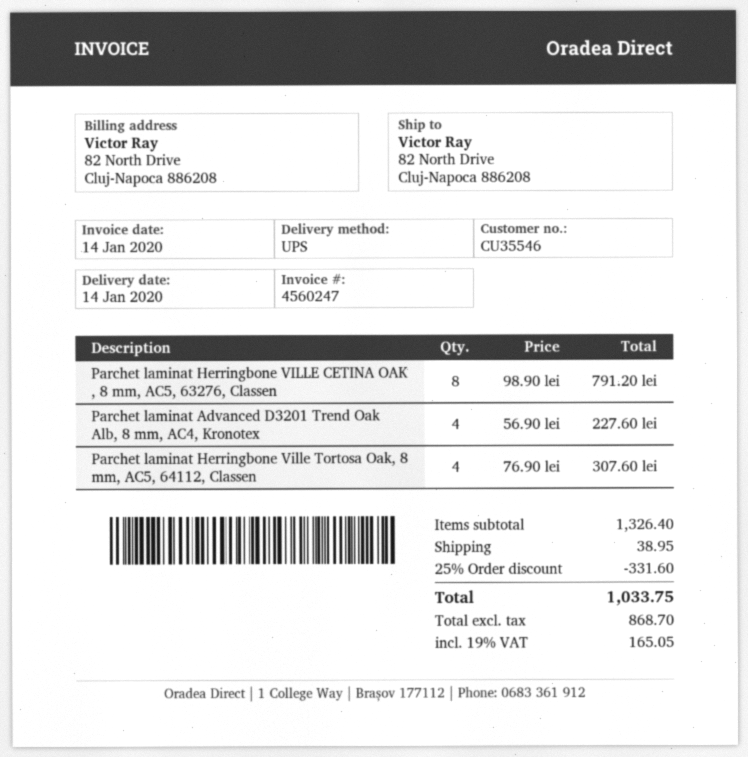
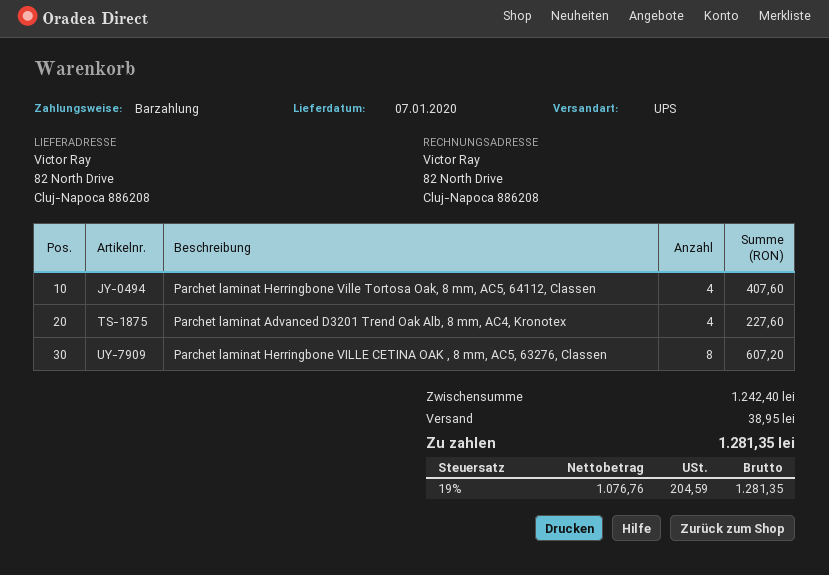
delivery date: 2020-01-14 -> 2020-01-07
Parchet laminat Herringbone VILLE CETINA OAK , 8 mm, AC5, 63276, Classen: 8 for 791.20 -> 8 for 607.20
Parchet laminat Herringbone Ville Tortosa Oak, 8 mm, AC5, 64112, Classen: 4 for 307.60 -> 4 for 407.60
subtotal: 1326.40 -> 1242.40
discount: 25% = 331.60 -> none
net: 868.70 -> 1076.76
tax: 19% = 165.05 -> 19% = 204.59
total: 1033.75 -> 1281.35

